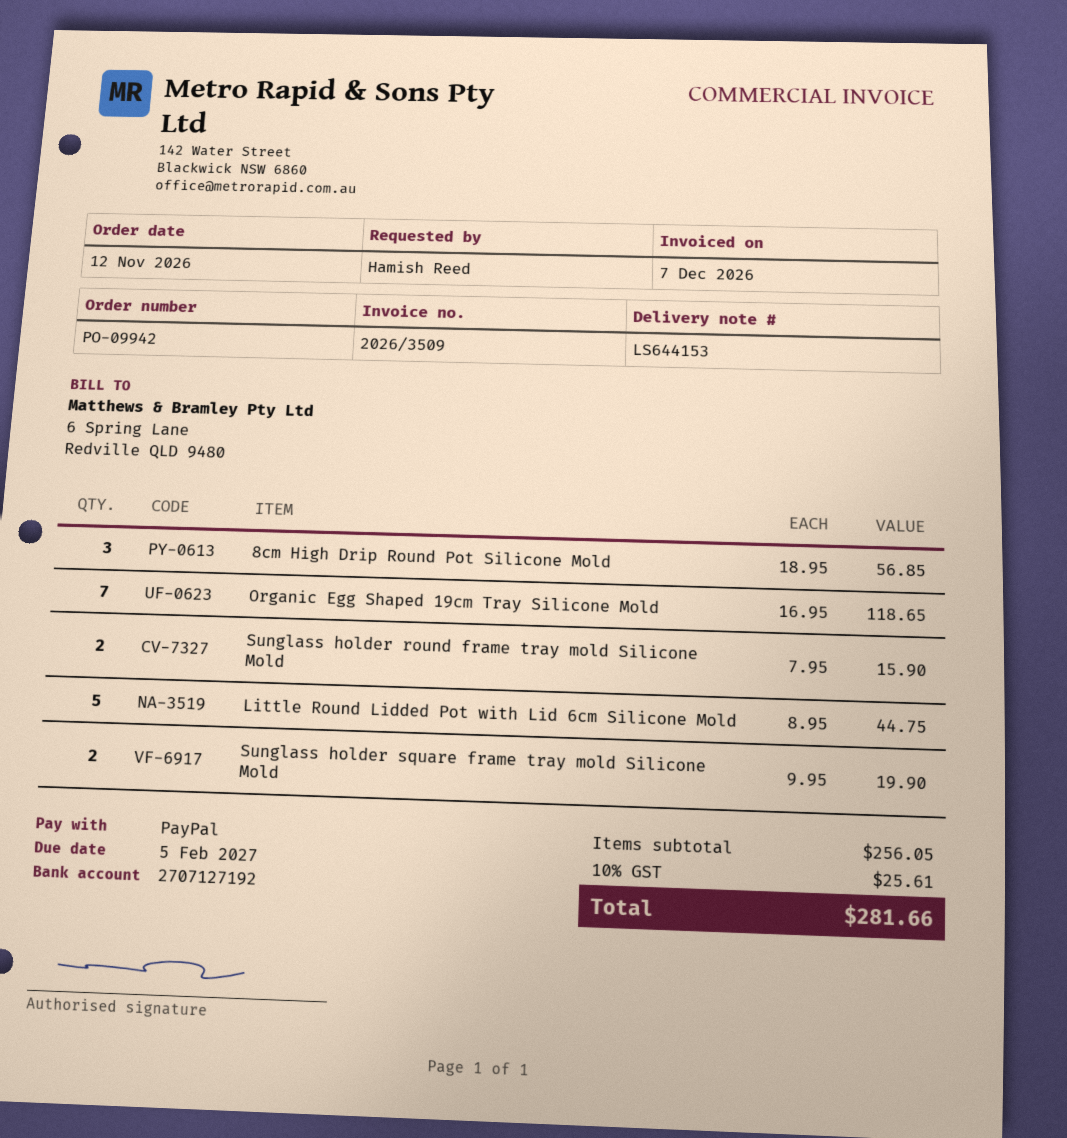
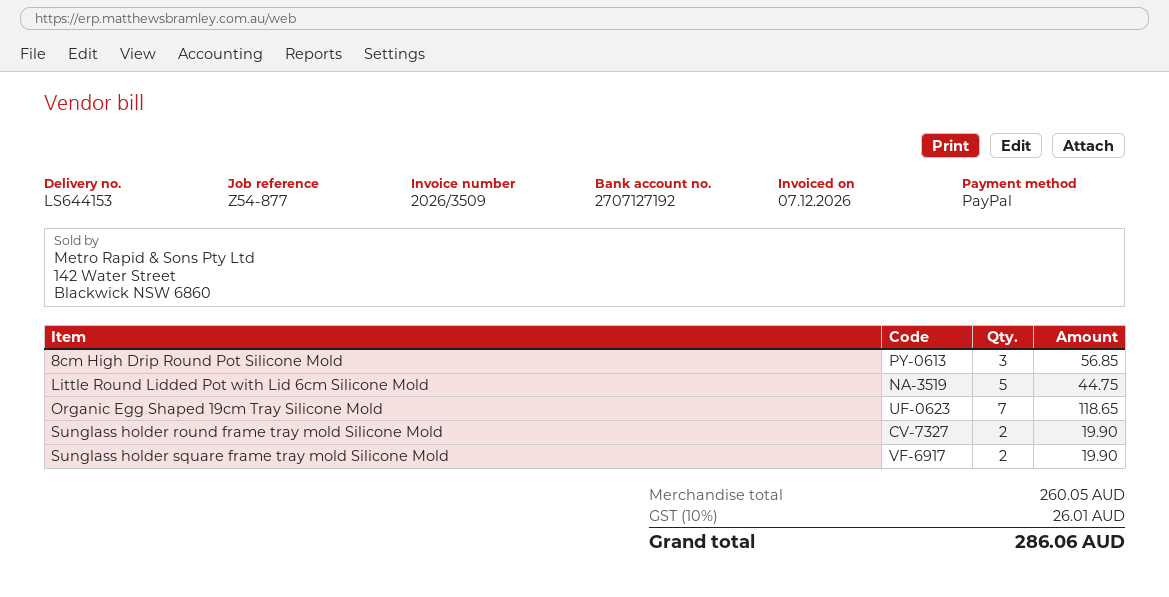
Sunglass holder round frame tray mold Silicone Mold: 2 for 15.90 -> 2 for 19.90
subtotal: 256.05 -> 260.05
tax: 10% = 25.61 -> 10% = 26.01
total: 281.66 -> 286.06

